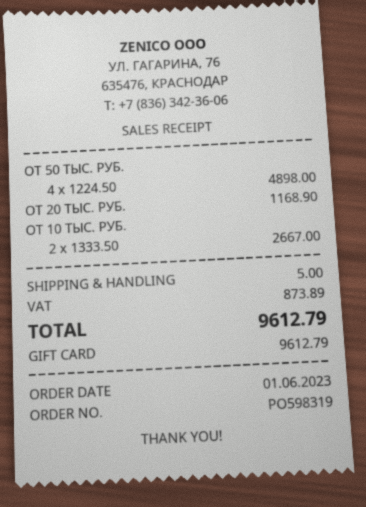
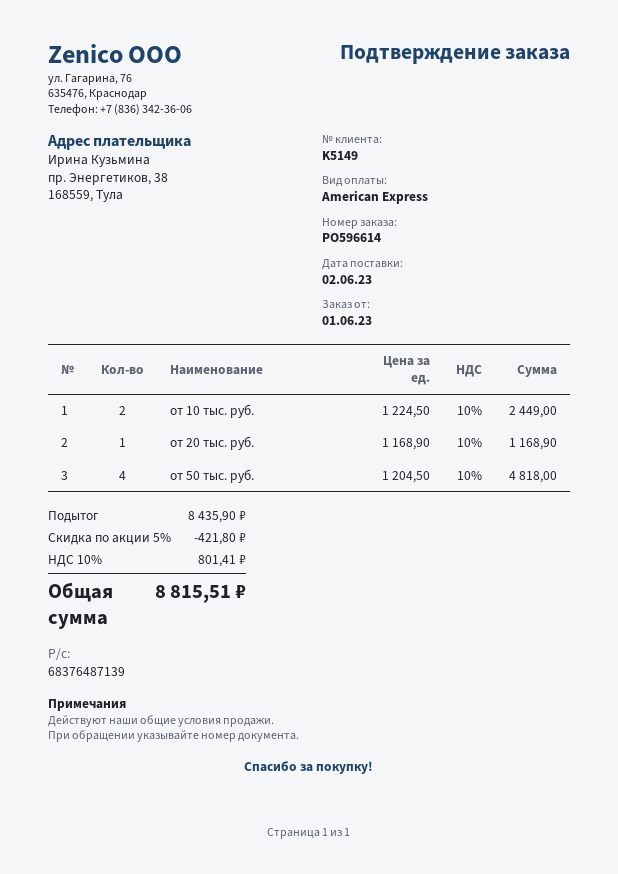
order number: PO598319 -> PO596614
payment method: gift card -> American Express
ОТ 50 ТЫС. РУБ.: 4 x 1224.50 = 4898.00 -> 4 x 1204.50 = 4818.00
ОТ 10 ТЫС. РУБ.: 2 x 1333.50 = 2667.00 -> 2 x 1224.50 = 2449.00
discount: none -> 5% = 421.80
shipping: 5.00 -> none
tax: 873.89 -> 801.41
total: 9612.79 -> 8815.51

